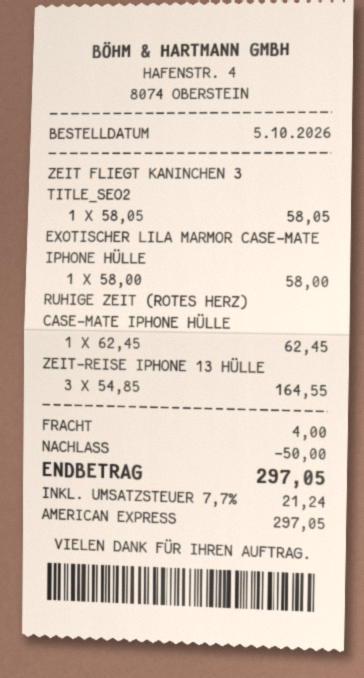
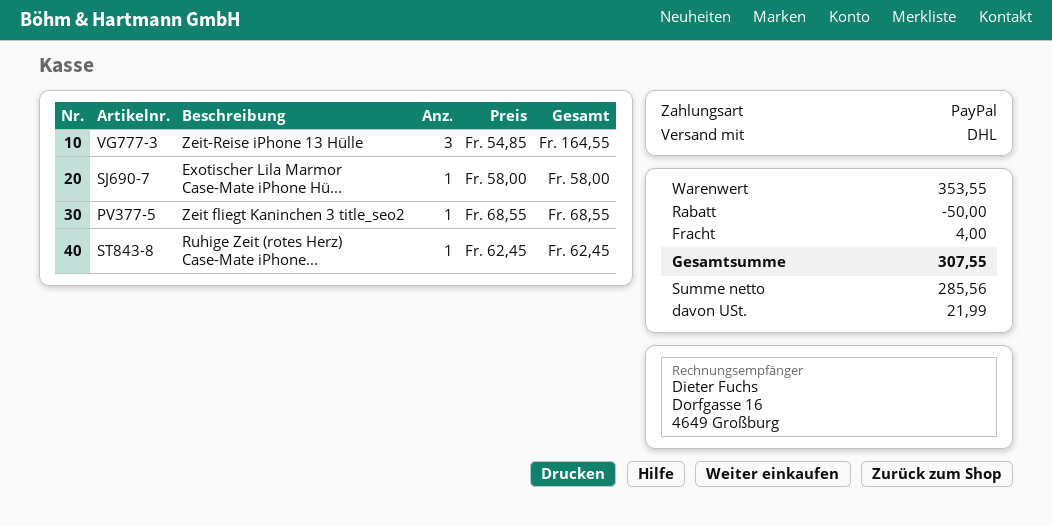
payment method: American Express -> PayPal
ZEIT FLIEGT KANINCHEN 3 TITLE_SEO2: 1 x 58.05 = 58.05 -> 1 x 68.55 = 68.55
tax: 21.24 -> 21.99
total: 297.05 -> 307.55

